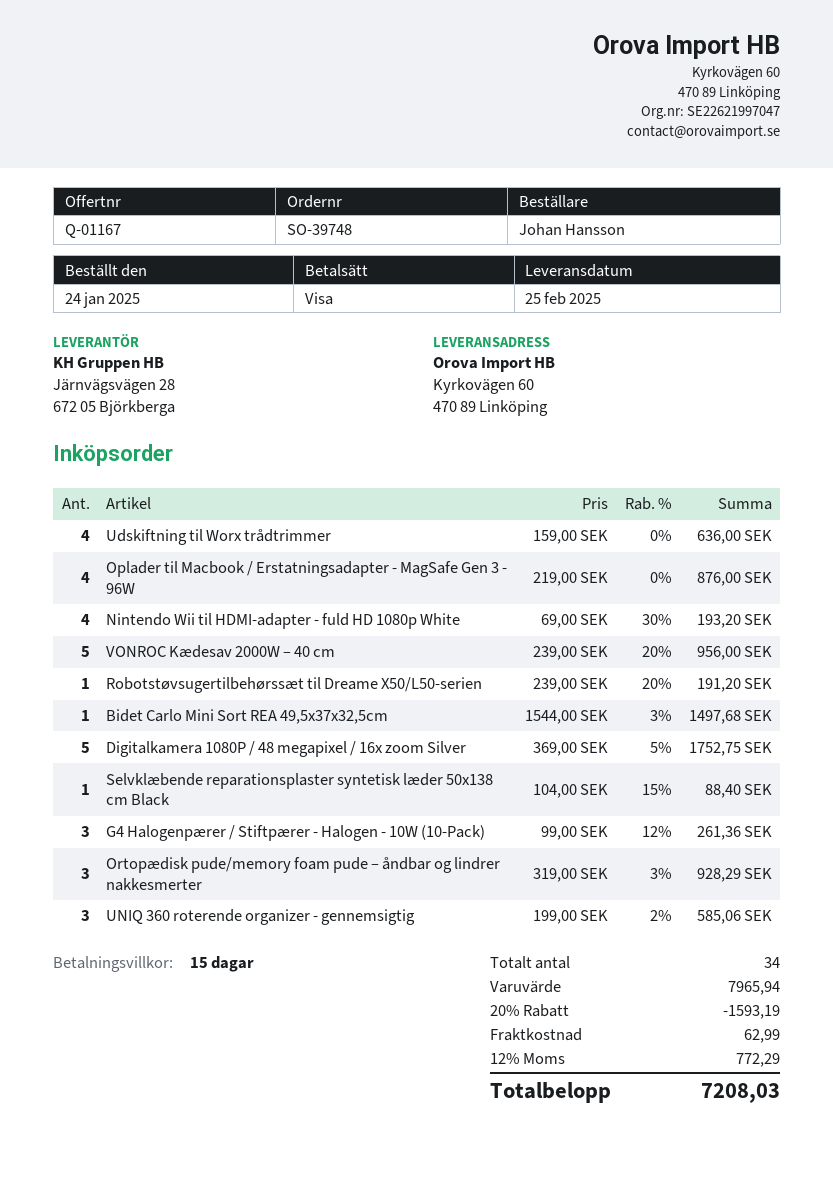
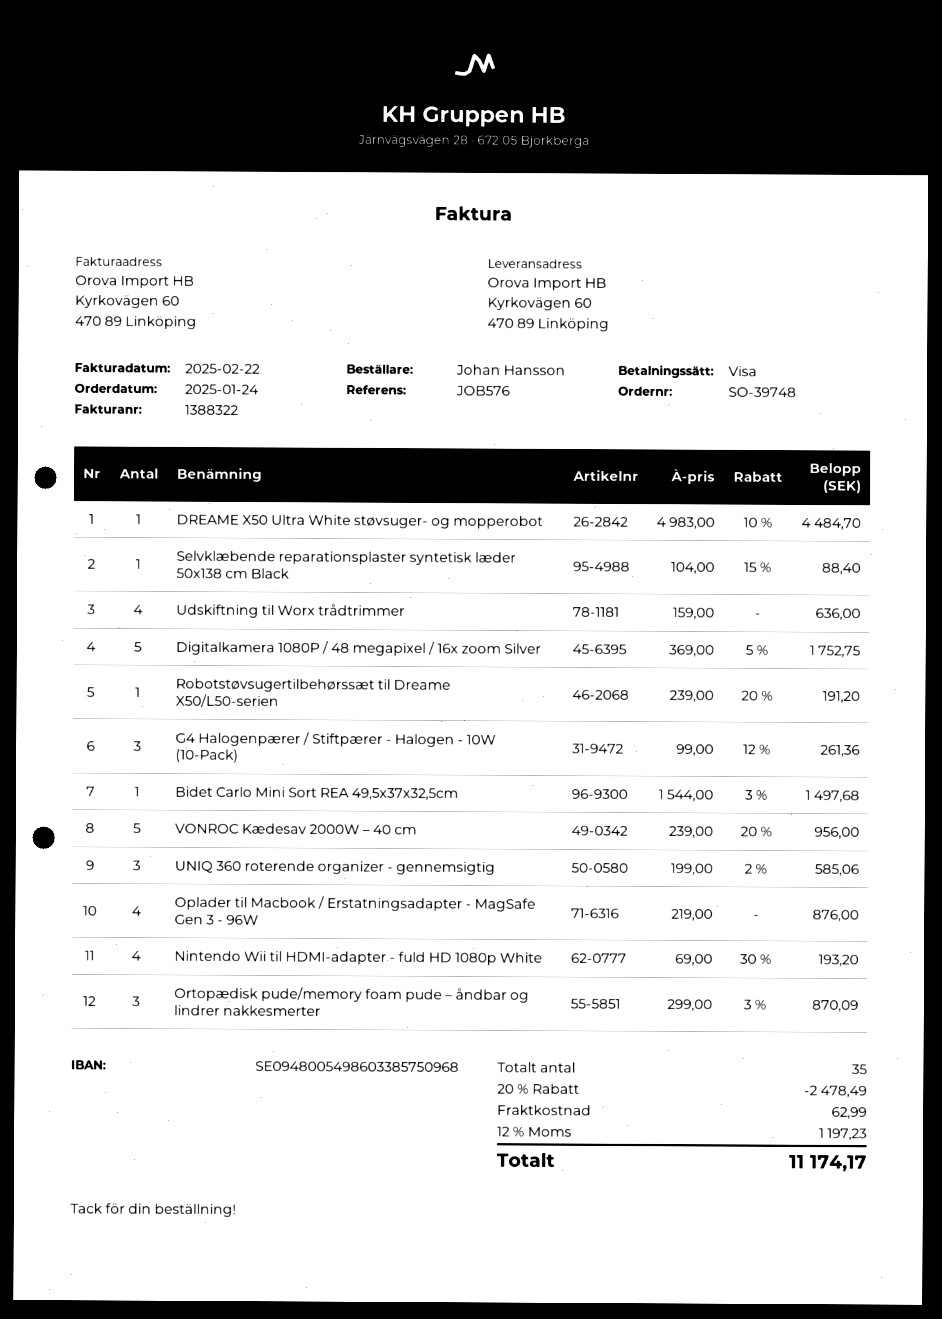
Ortopædisk pude/memory foam pude – åndbar og lindrer nakkesmerter: 3 x 319.00 - 3% = 928.29 -> 3 x 299.00 - 3% = 870.09
DREAME X50 Ultra White støvsuger- og mopperobot: none -> 1 x 4983.00 - 10% = 4484.70
total quantity: 34 -> 35
discount: 20% = 1593.19 -> 20% = 2478.49
tax: 12% = 772.29 -> 12% = 1197.23
total: 7208.03 -> 11174.17

